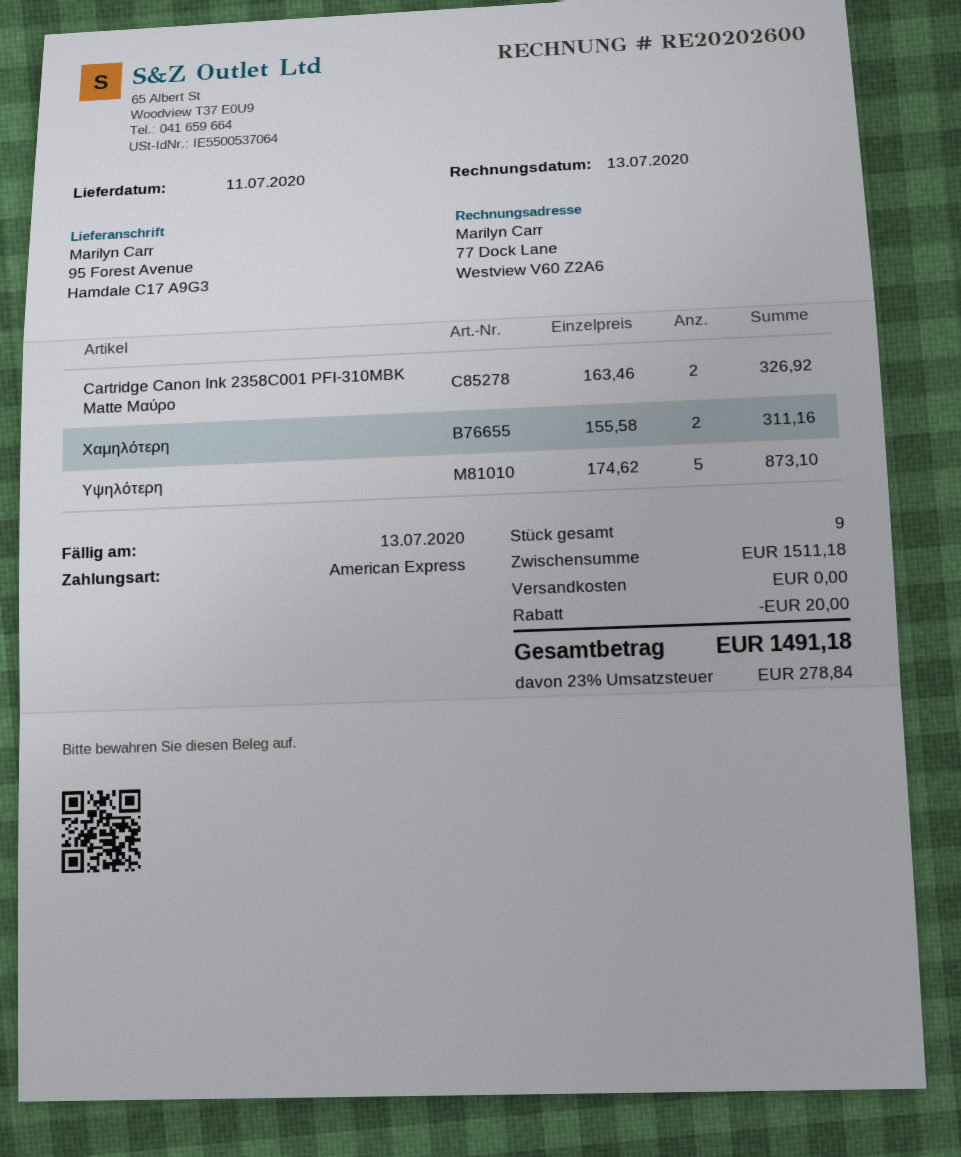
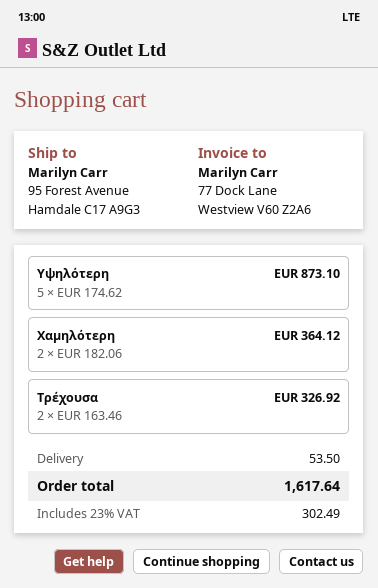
Cartridge Canon Ink 2358C001 PFI-310MBK Matte Μαύρο: 2 x 163.46 = 326.92 -> none
Χαμηλότερη: 2 x 155.58 = 311.16 -> 2 x 182.06 = 364.12
Τρέχουσα: none -> 2 x 163.46 = 326.92
discount: 20.00 -> none
shipping: 0.00 -> 53.50
tax: 23% = 278.84 -> 23% = 302.49
total: 1491.18 -> 1617.64

